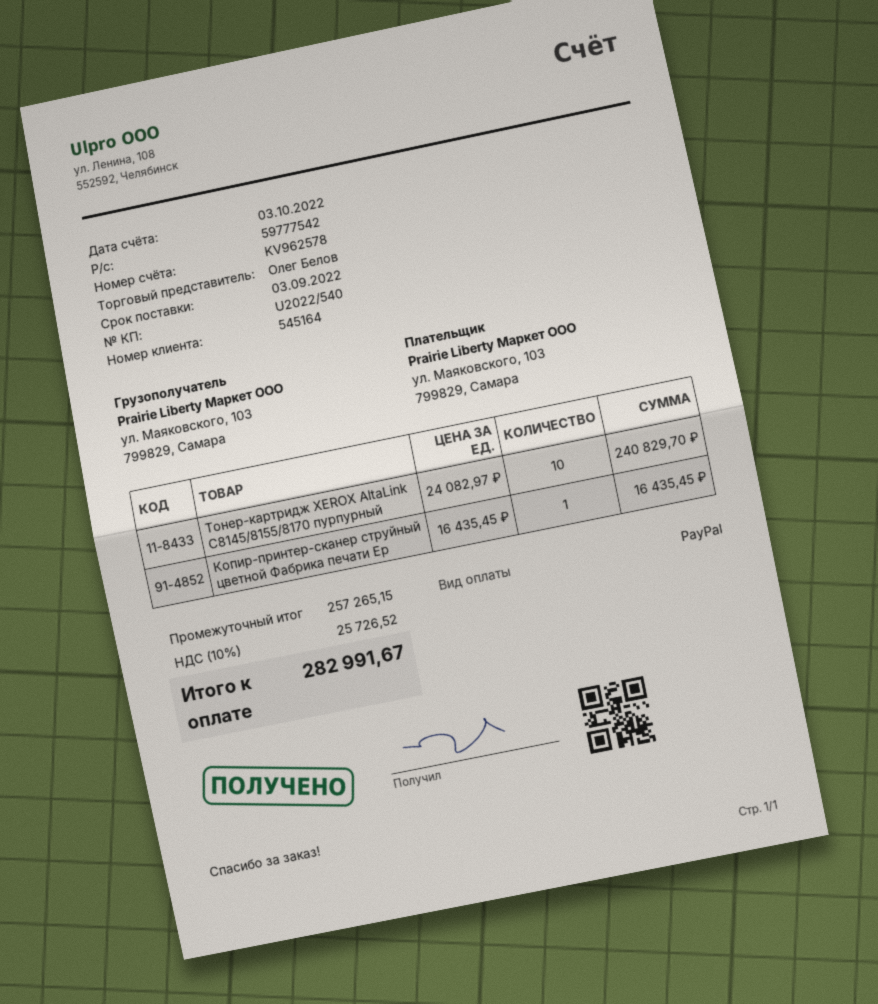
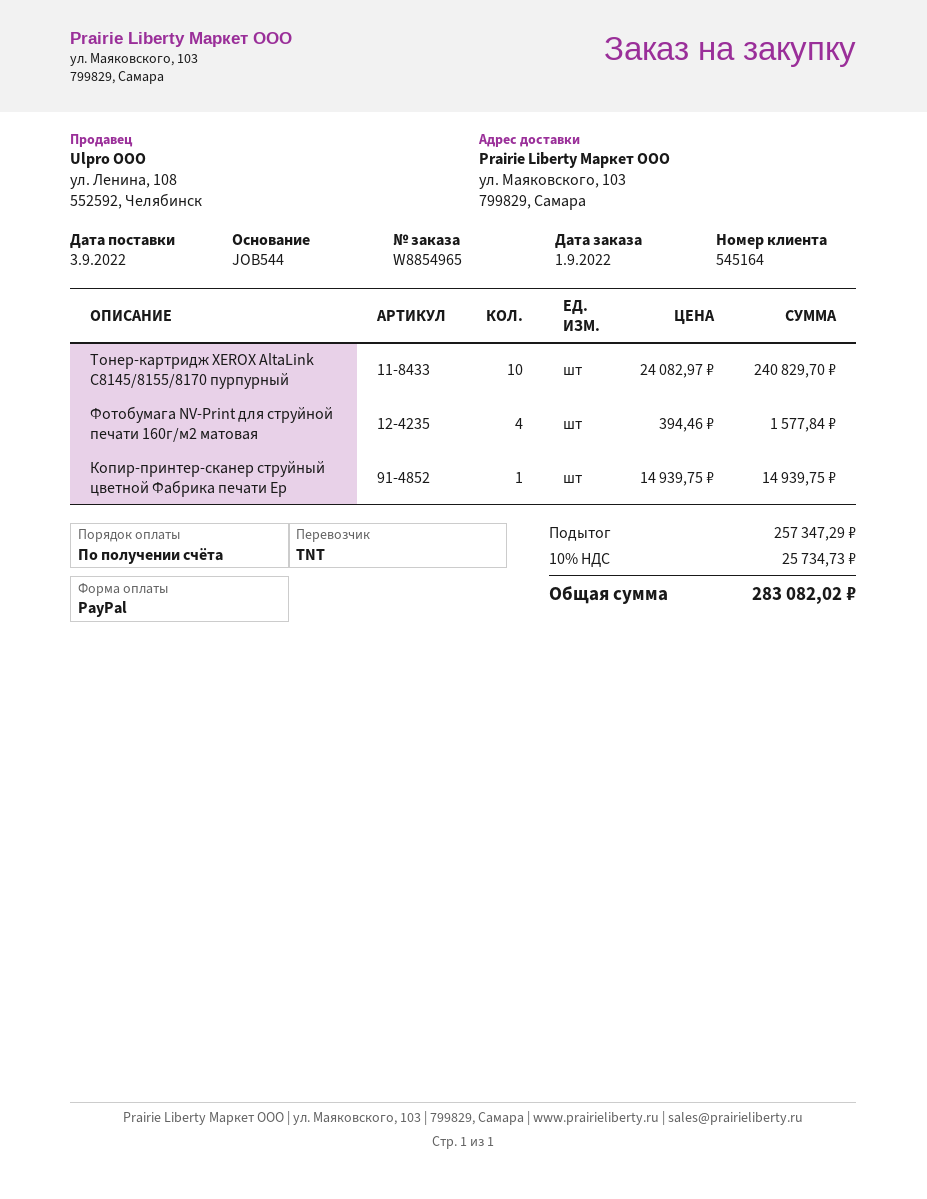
Копир-принтер-сканер струйный цветной Фабрика печати Ep: 1 x 16435.45 = 16435.45 -> 1 x 14939.75 = 14939.75
Фотобумага NV-Print для струйной печати 160г/м2 матовая: none -> 4 x 394.46 = 1577.84
subtotal: 257265.15 -> 257347.29
tax: 10% = 25726.52 -> 10% = 25734.73
total: 282991.67 -> 283082.02

